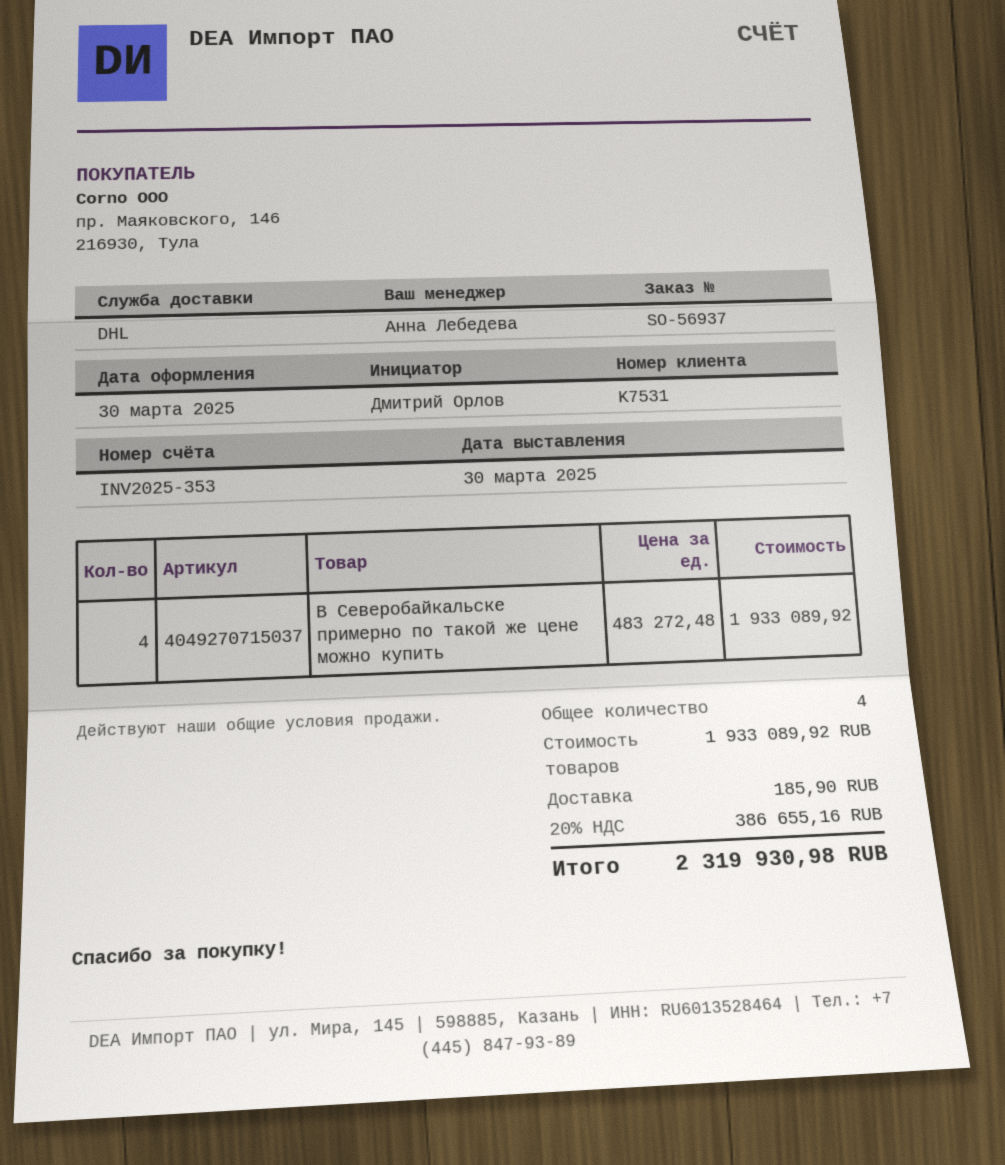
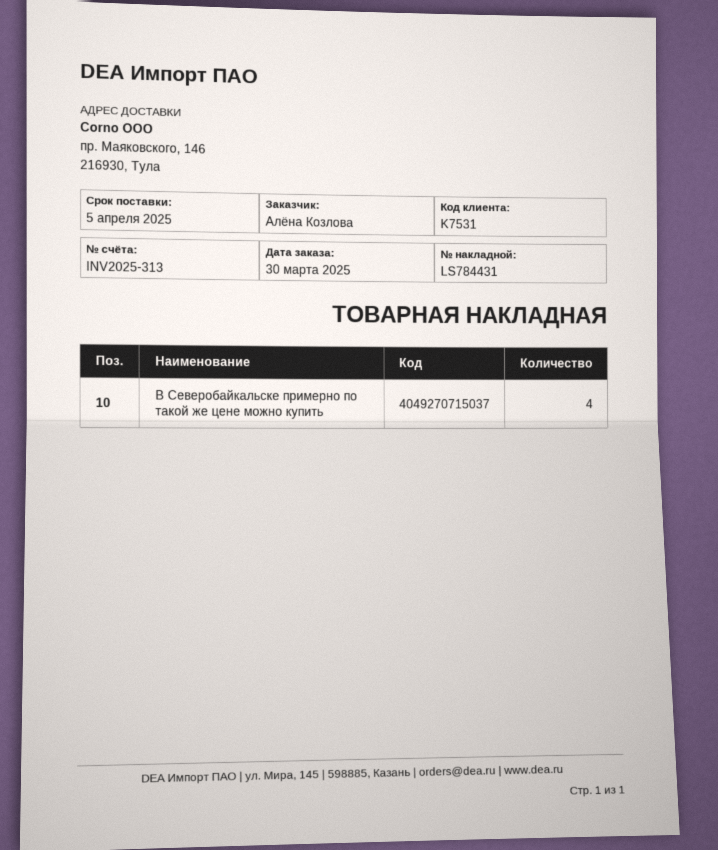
invoice number: INV2025-353 -> INV2025-313
ordered by: Дмитрий Орлов -> Алёна Козлова

